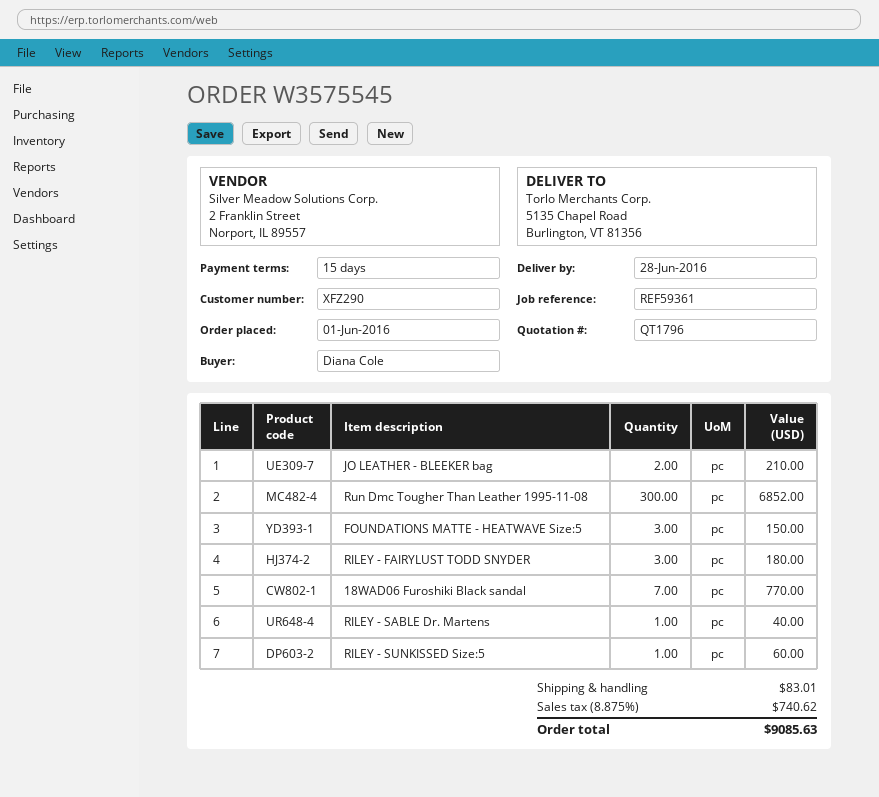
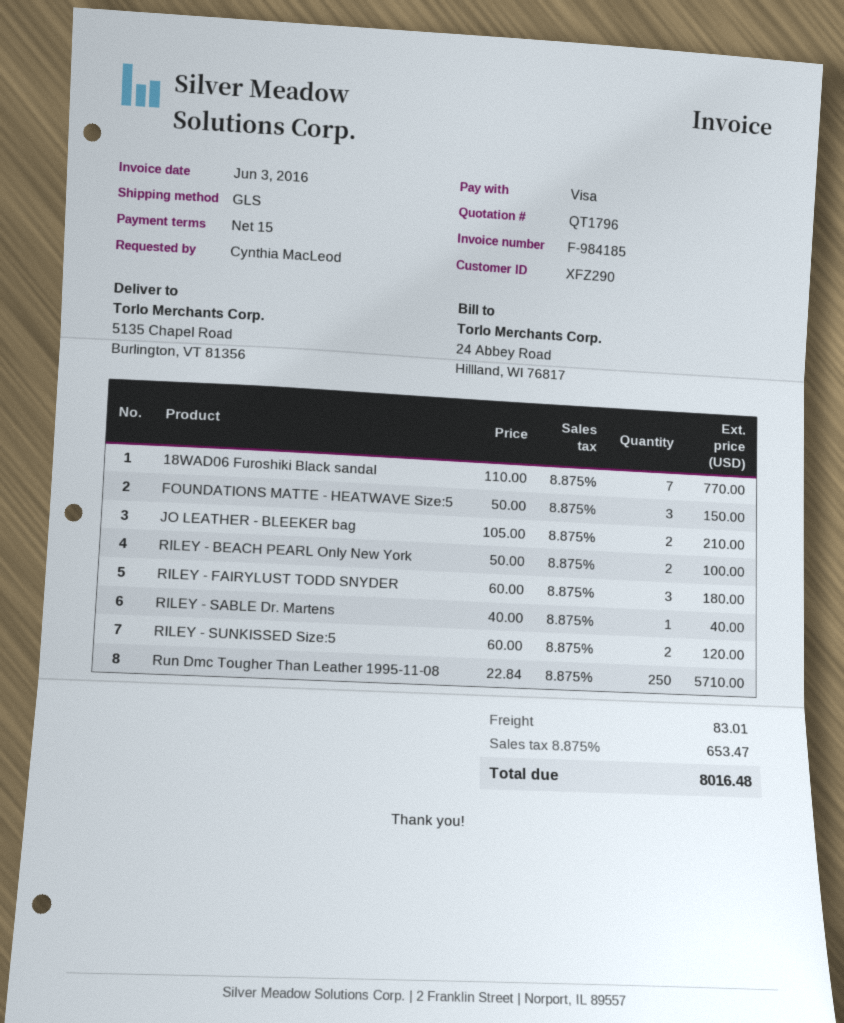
ordered by: Diana Cole -> Cynthia MacLeod
Run Dmc Tougher Than Leather 1995-11-08: 300 for 6852.00 -> 250 for 5710.00
RILEY - SUNKISSED Size:5: 1 for 60.00 -> 2 for 120.00
RILEY - BEACH PEARL Only New York: none -> 2 for 100.00
tax: 8.875% = 740.62 -> 8.875% = 653.47
total: 9085.63 -> 8016.48

